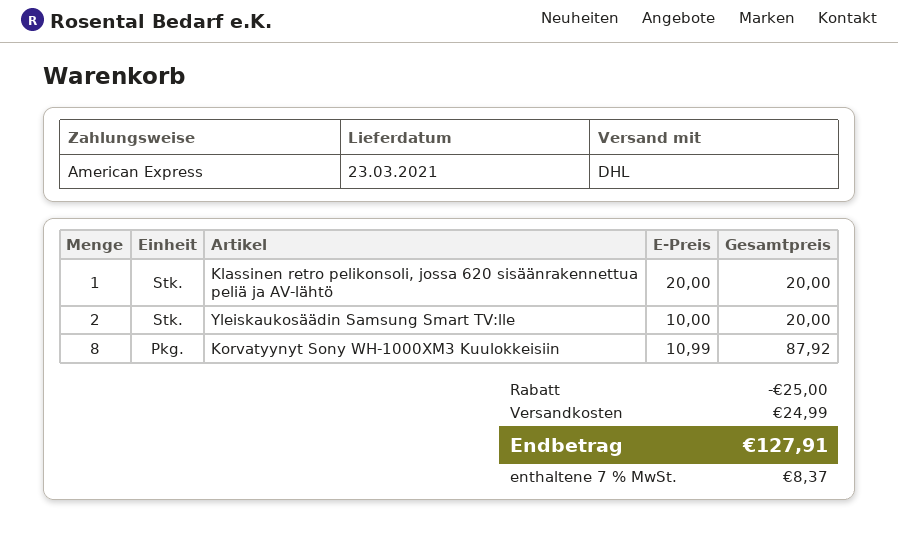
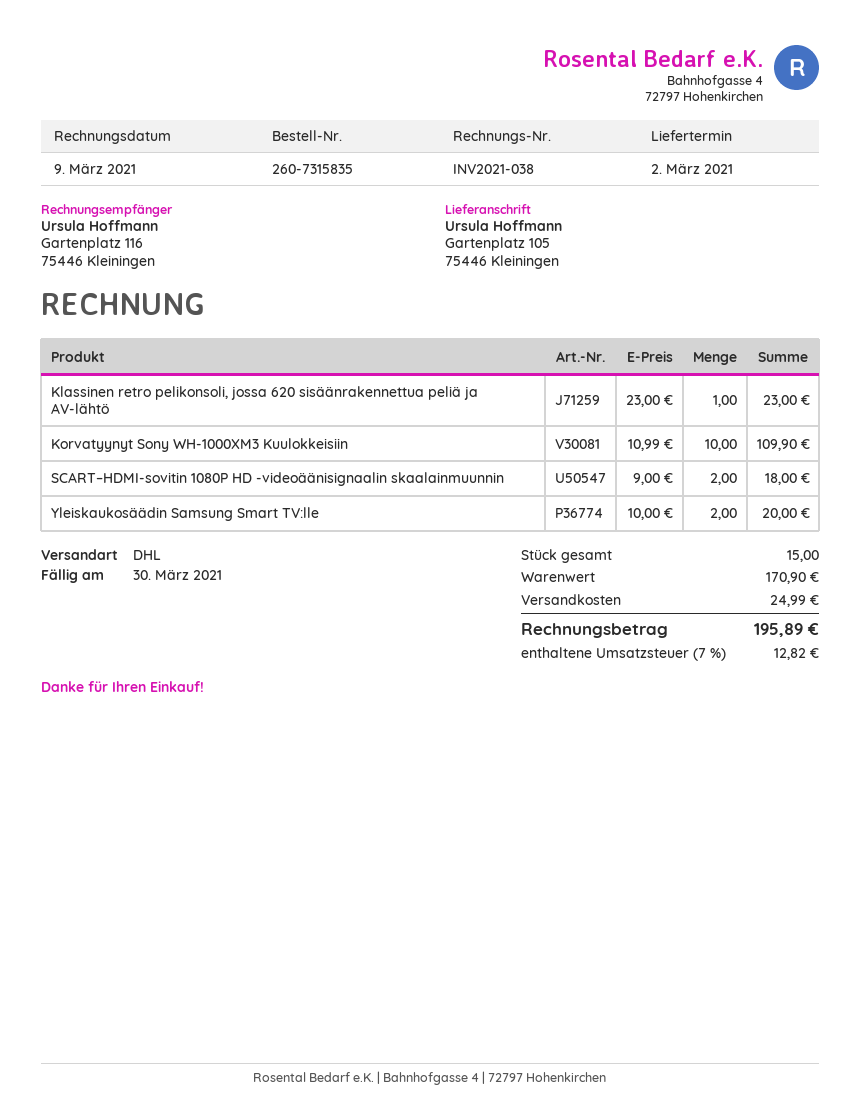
delivery date: 2021-03-23 -> 2021-03-02
Klassinen retro pelikonsoli, jossa 620 sisäänrakennettua peliä ja AV-lähtö: 1 x 20.00 = 20.00 -> 1 x 23.00 = 23.00
Korvatyynyt Sony WH-1000XM3 Kuulokkeisiin: 8 x 10.99 = 87.92 -> 10 x 10.99 = 109.90
SCART–HDMI-sovitin 1080P HD -videoäänisignaalin skaalainmuunnin: none -> 2 x 9.00 = 18.00
discount: 25.00 -> none
tax: 7% = 8.37 -> 7% = 12.82
total: 127.91 -> 195.89

